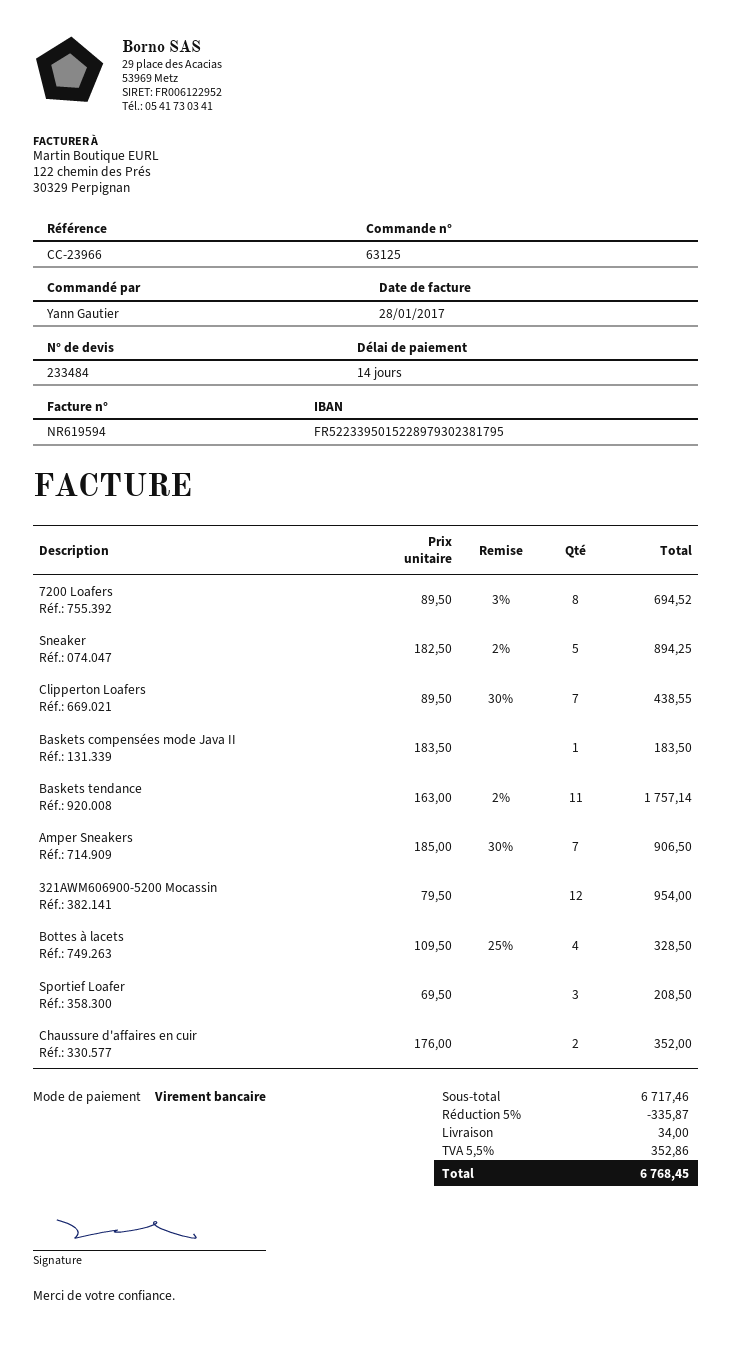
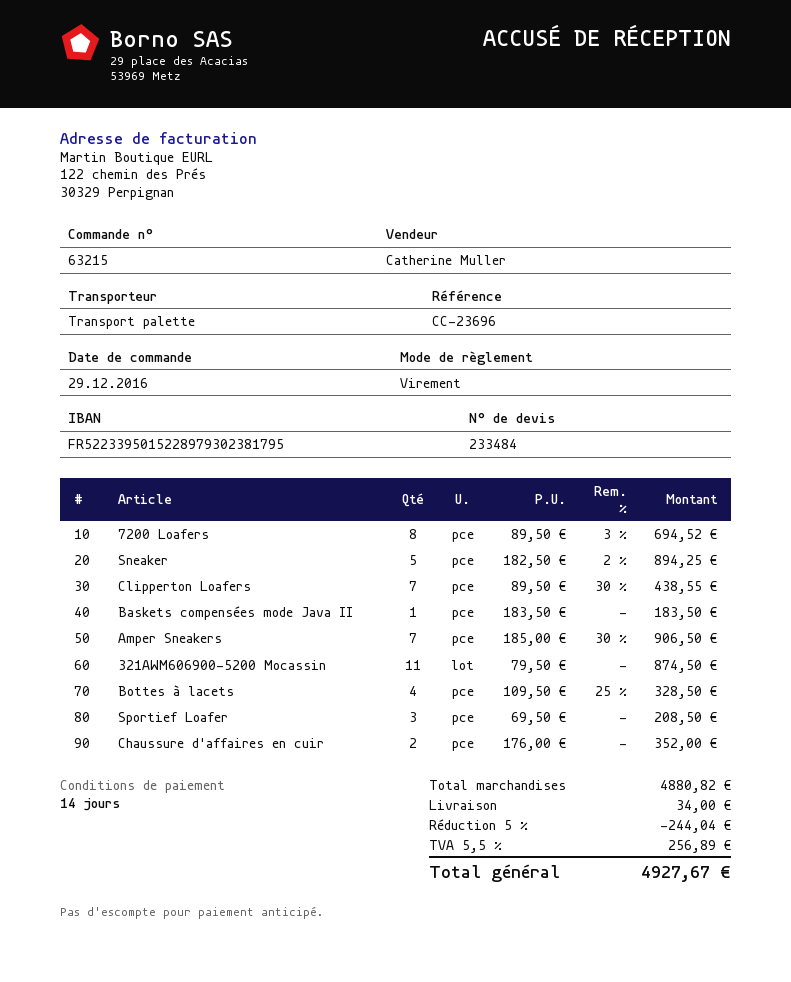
order number: 63125 -> 63215
reference: CC-23966 -> CC-23696
Baskets tendance: 11 x 163.00 - 2% = 1757.14 -> none
321AWM606900-5200 Mocassin: 12 x 79.50 = 954.00 -> 11 x 79.50 = 874.50
subtotal: 6717.46 -> 4880.82
discount: 5% = 335.87 -> 5% = 244.04
tax: 5.5% = 352.86 -> 5.5% = 256.89
total: 6768.45 -> 4927.67

